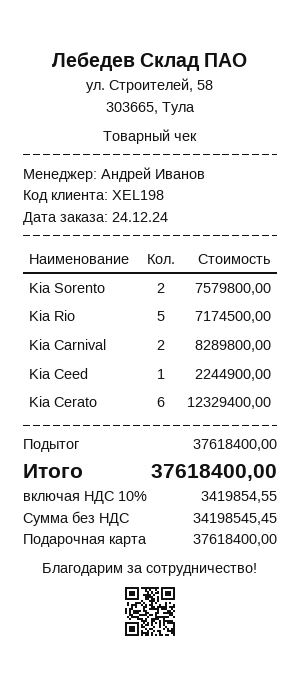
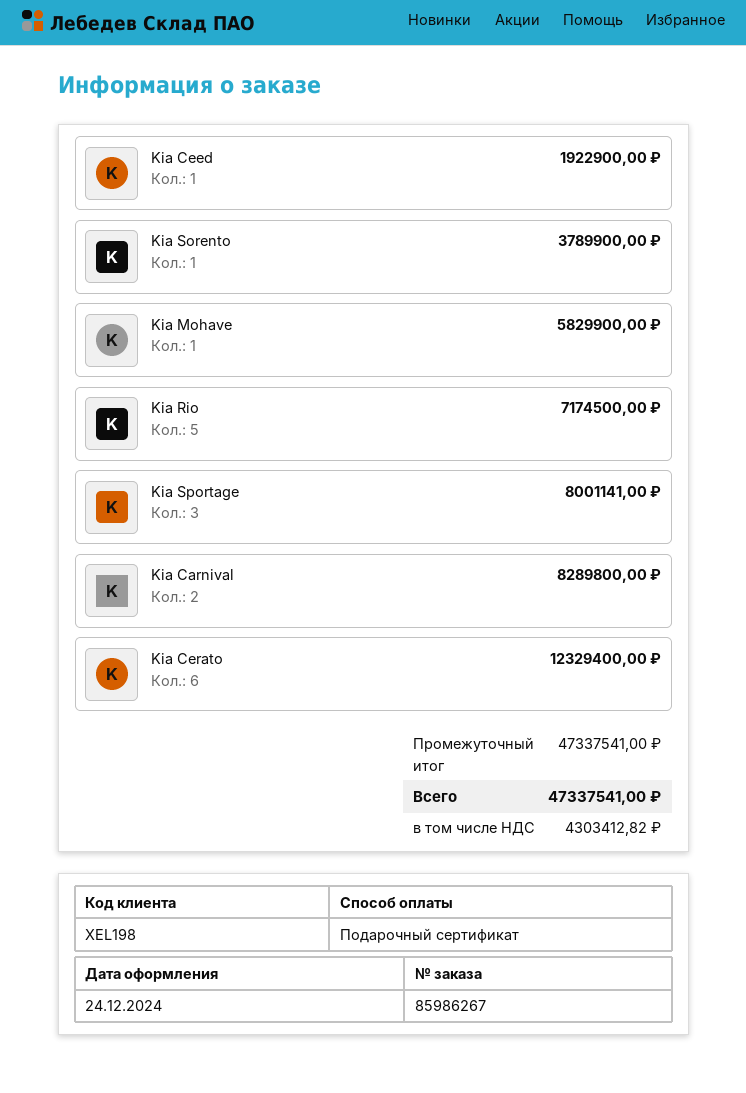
Kia Sorento: 2 for 7579800.00 -> 1 for 3789900.00
Kia Ceed: 1 for 2244900.00 -> 1 for 1922900.00
Kia Mohave: none -> 1 for 5829900.00
Kia Sportage: none -> 3 for 8001141.00
subtotal: 37618400.00 -> 47337541.00
tax: 3419854.55 -> 4303412.82
total: 37618400.00 -> 47337541.00

